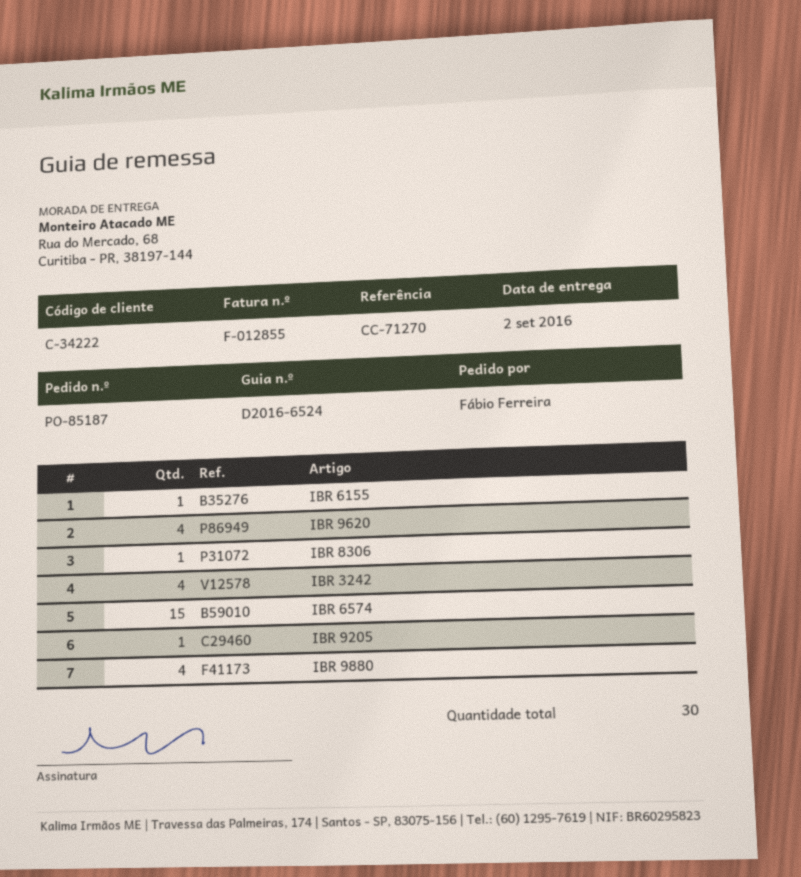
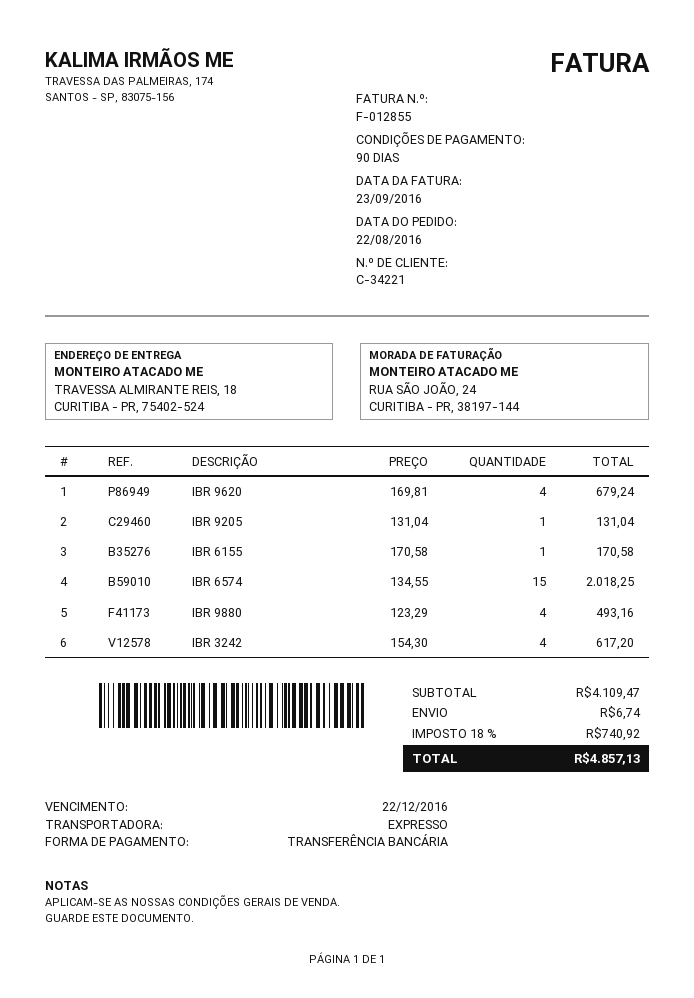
customer number: C-34222 -> C-34221
ship to: Rua do Mercado, 68, Curitiba - PR, 38197-144 -> TRAVESSA ALMIRANTE REIS, 18, CURITIBA - PR, 75402-524
IBR 8306: 1 -> none

